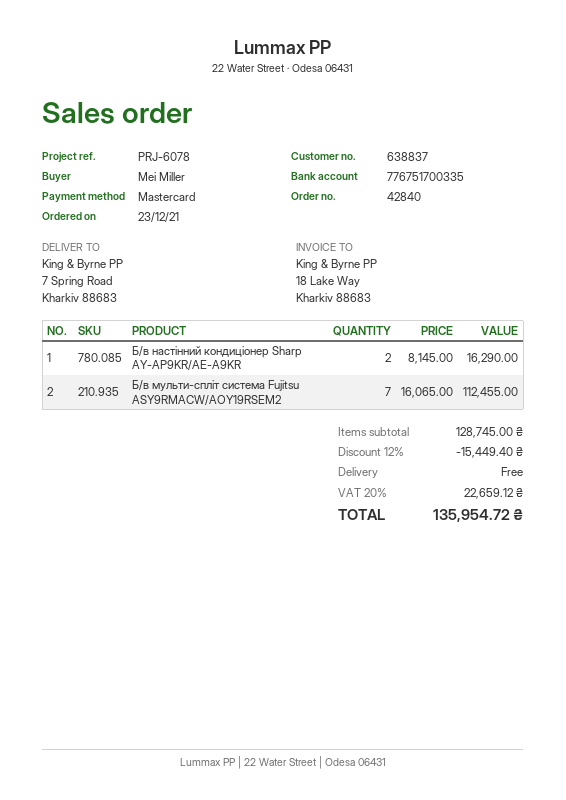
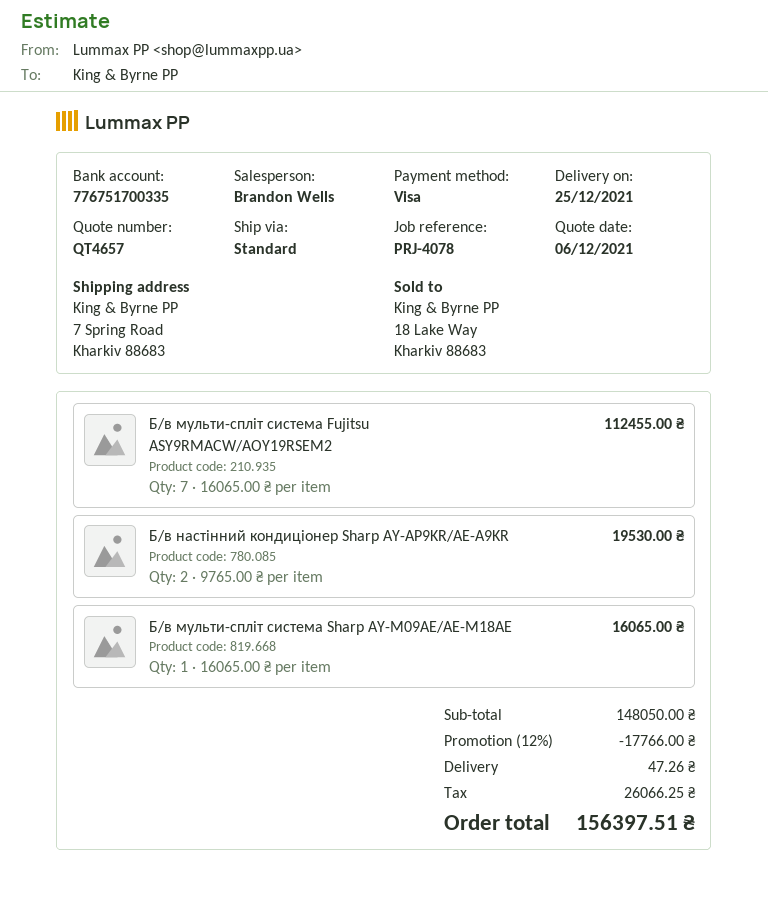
reference: PRJ-6078 -> PRJ-4078
payment method: Mastercard -> Visa
Б/в настінний кондиціонер Sharp AY-AP9KR/AE-A9KR: 2 x 8145.00 = 16290.00 -> 2 x 9765.00 = 19530.00
Б/в мульти-спліт система Sharp AY-M09AE/AE-M18AE: none -> 1 x 16065.00 = 16065.00
subtotal: 128745.00 -> 148050.00
discount: 12% = 15449.40 -> 12% = 17766.00
shipping: 0.00 -> 47.26
tax: 22659.12 -> 26066.25
total: 135954.72 -> 156397.51

